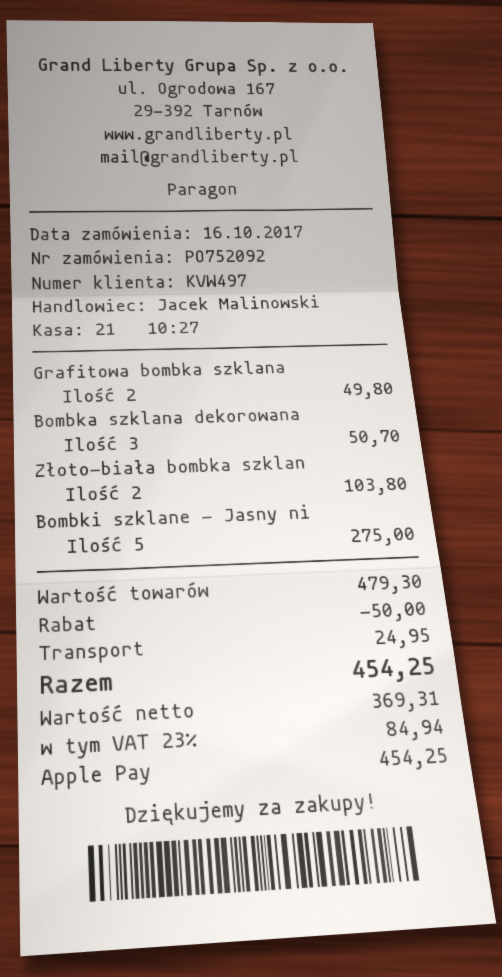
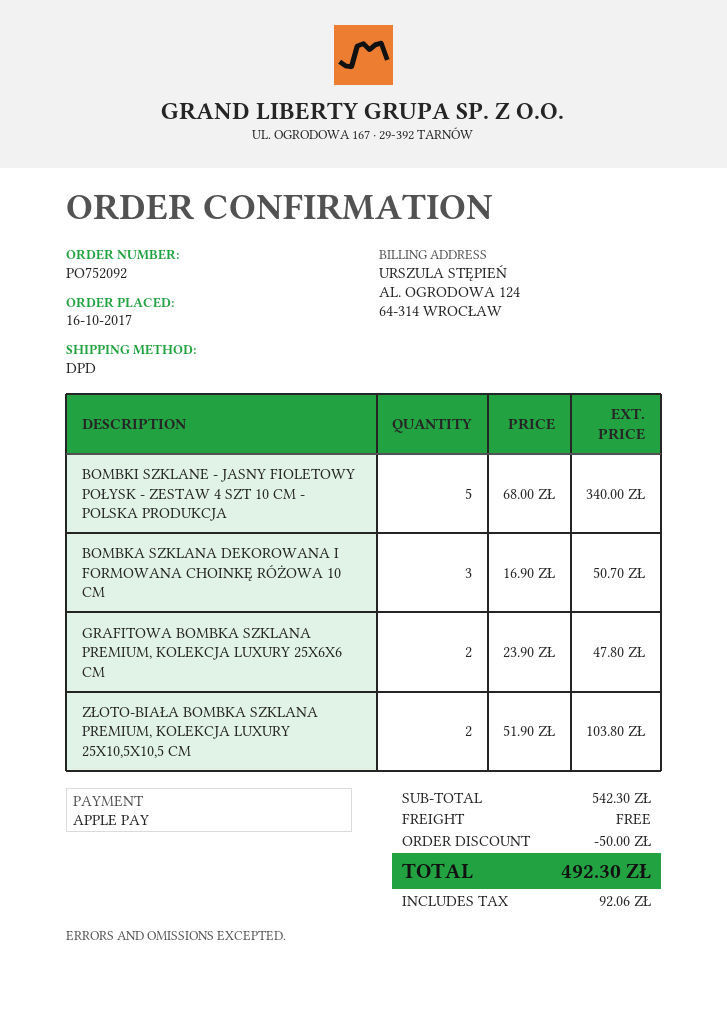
Grafitowa bombka szklana: 2 for 49.80 -> 2 for 47.80
Bombki szklane - Jasny ni: 5 for 275.00 -> none
BOMBKI SZKLANE - JASNY FIOLETOWY POŁYSK - ZESTAW 4 SZT 10 CM - POLSKA PRODUKCJA: none -> 5 for 340.00
subtotal: 479.30 -> 542.30
shipping: 24.95 -> 0.00
tax: 84.94 -> 92.06
total: 454.25 -> 492.30

